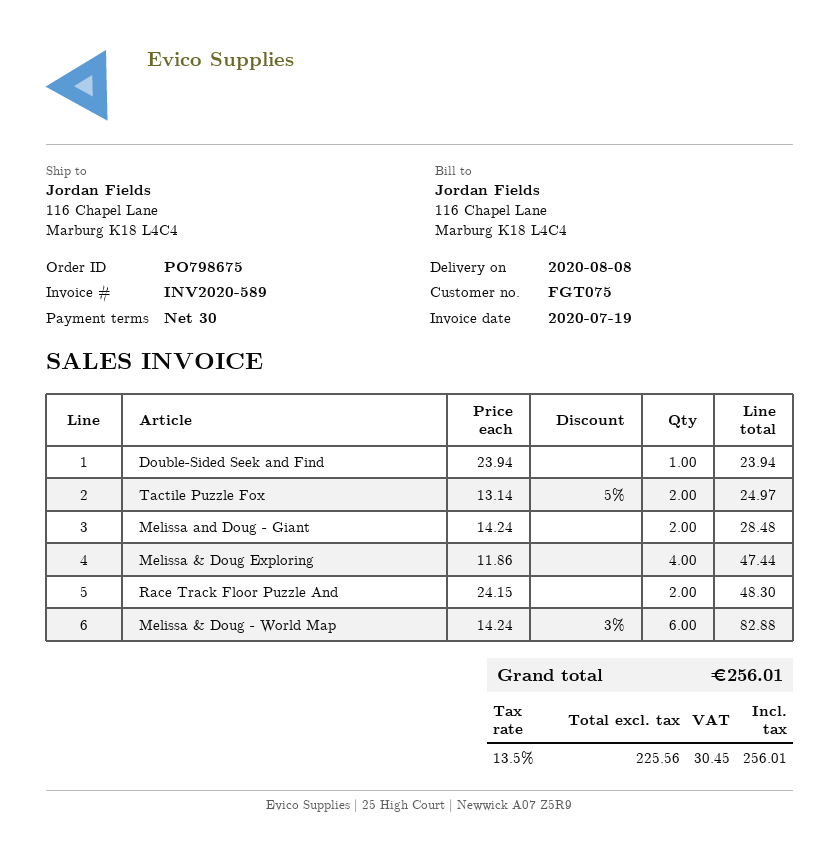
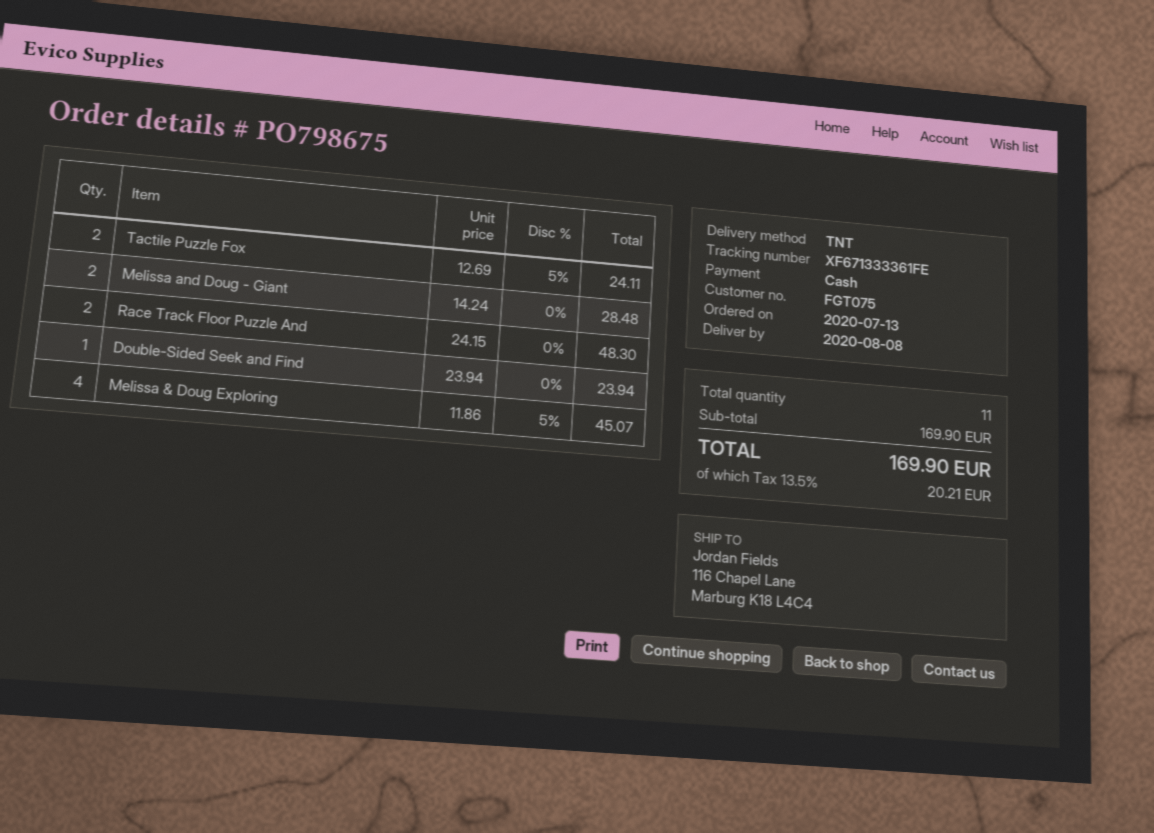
Tactile Puzzle Fox: 2 x 13.14 - 5% = 24.97 -> 2 x 12.69 - 5% = 24.11
Melissa & Doug Exploring: 4 x 11.86 = 47.44 -> 4 x 11.86 - 5% = 45.07
Melissa & Doug - World Map: 6 x 14.24 - 3% = 82.88 -> none
tax: 13.5% = 30.45 -> 13.5% = 20.21
total: 256.01 -> 169.90

